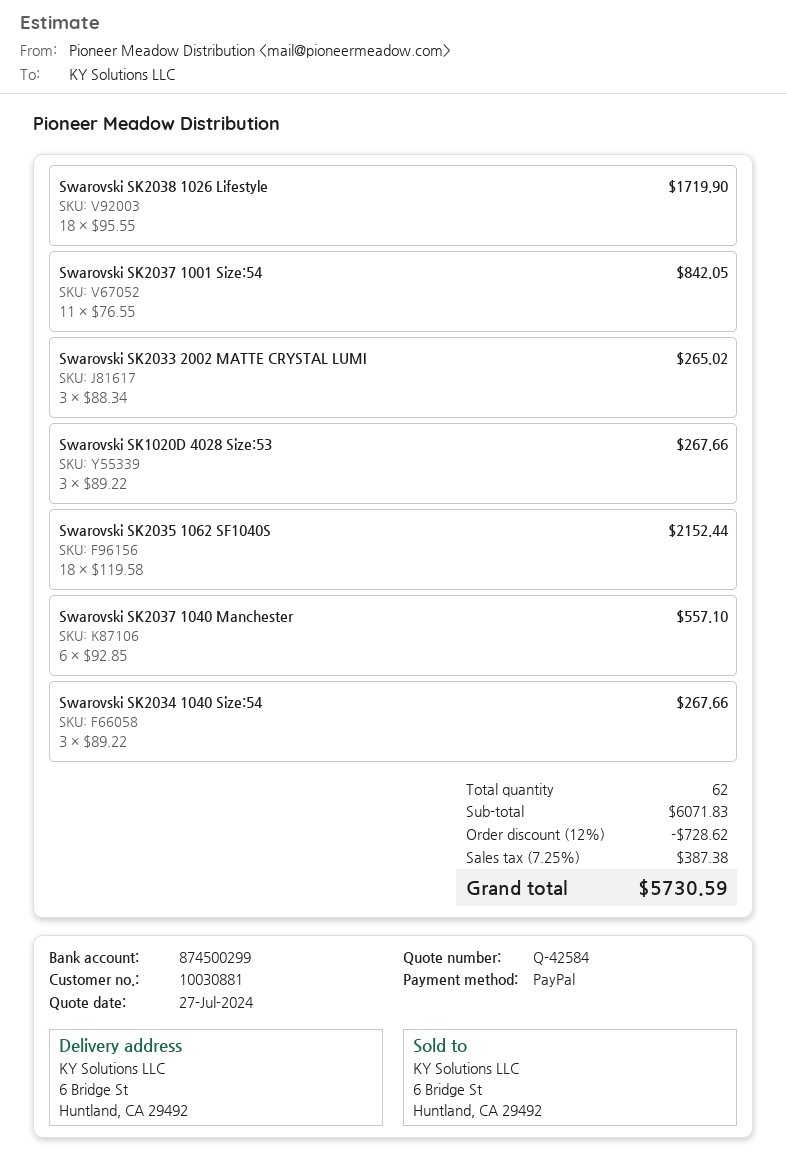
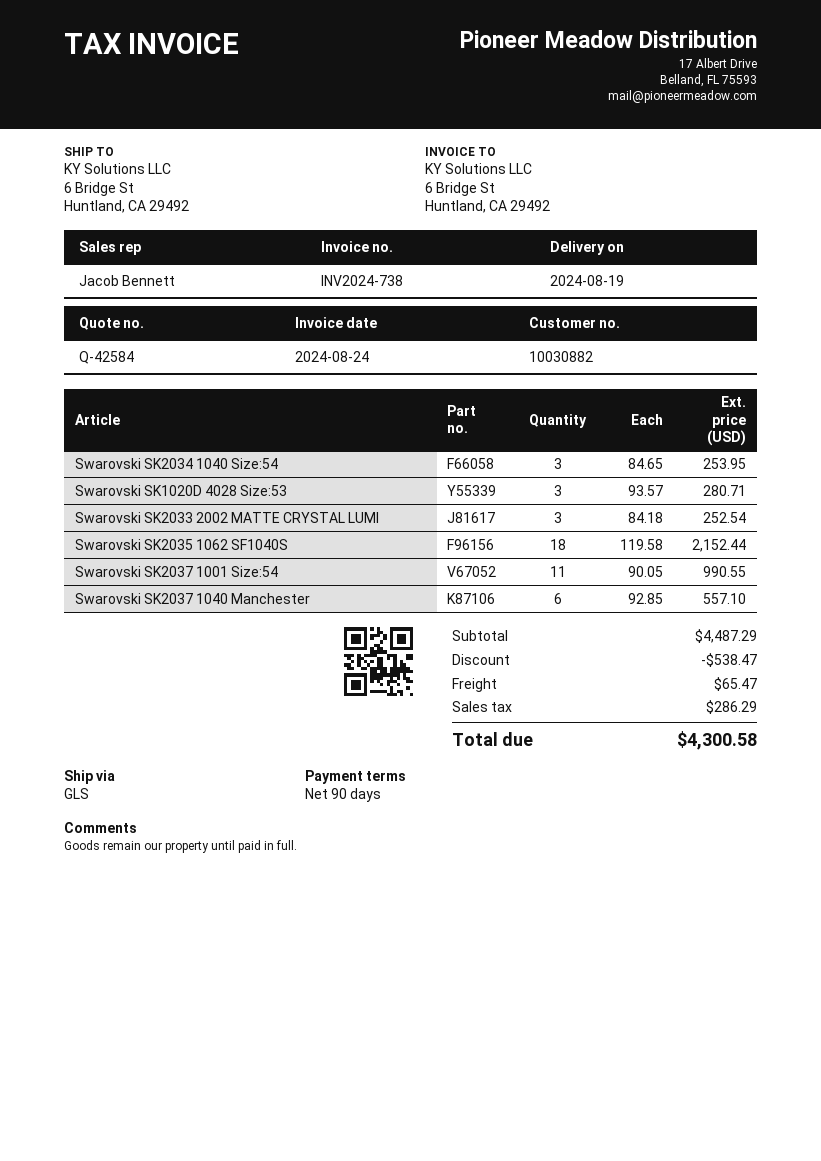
customer number: 10030881 -> 10030882
Swarovski SK2038 1026 Lifestyle: 18 x 95.55 = 1719.90 -> none
Swarovski SK2037 1001 Size:54: 11 x 76.55 = 842.05 -> 11 x 90.05 = 990.55
Swarovski SK2033 2002 MATTE CRYSTAL LUMI: 3 x 88.34 = 265.02 -> 3 x 84.18 = 252.54
Swarovski SK1020D 4028 Size:53: 3 x 89.22 = 267.66 -> 3 x 93.57 = 280.71
Swarovski SK2034 1040 Size:54: 3 x 89.22 = 267.66 -> 3 x 84.65 = 253.95
subtotal: 6071.83 -> 4487.29
discount: 728.62 -> 538.47
shipping: none -> 65.47
tax: 387.38 -> 286.29
total: 5730.59 -> 4300.58

